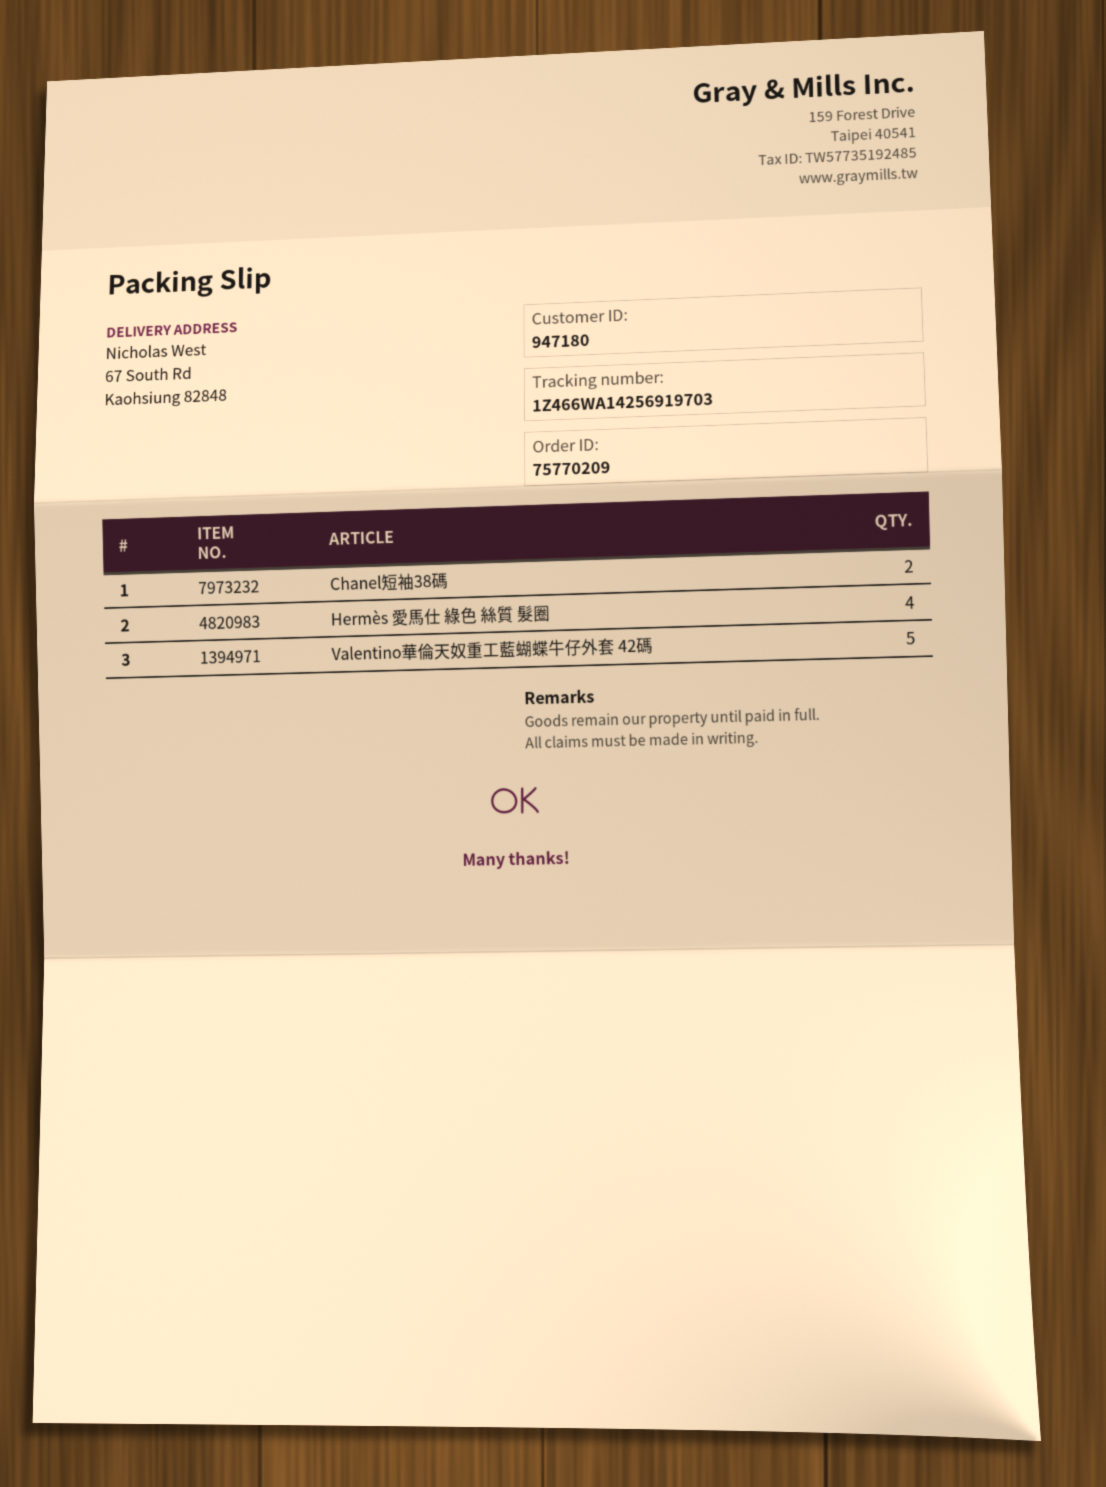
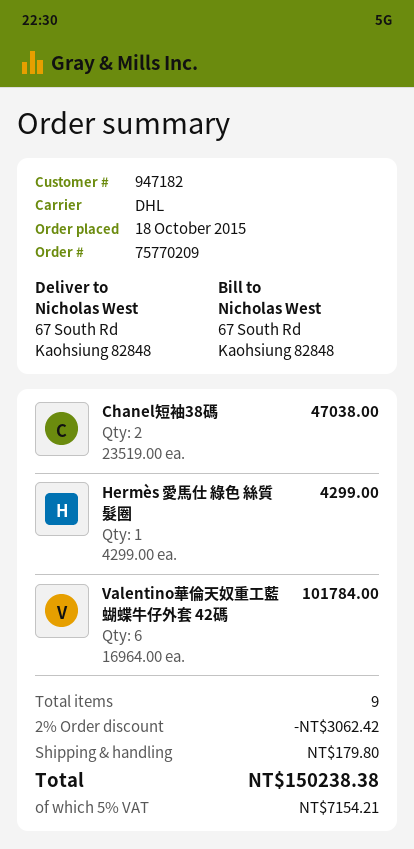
customer number: 947180 -> 947182
Hermès 愛馬仕 綠色 絲質 髮圈: 4 -> 1
Valentino華倫天奴重工藍蝴蝶牛仔外套 42碼: 5 -> 6

